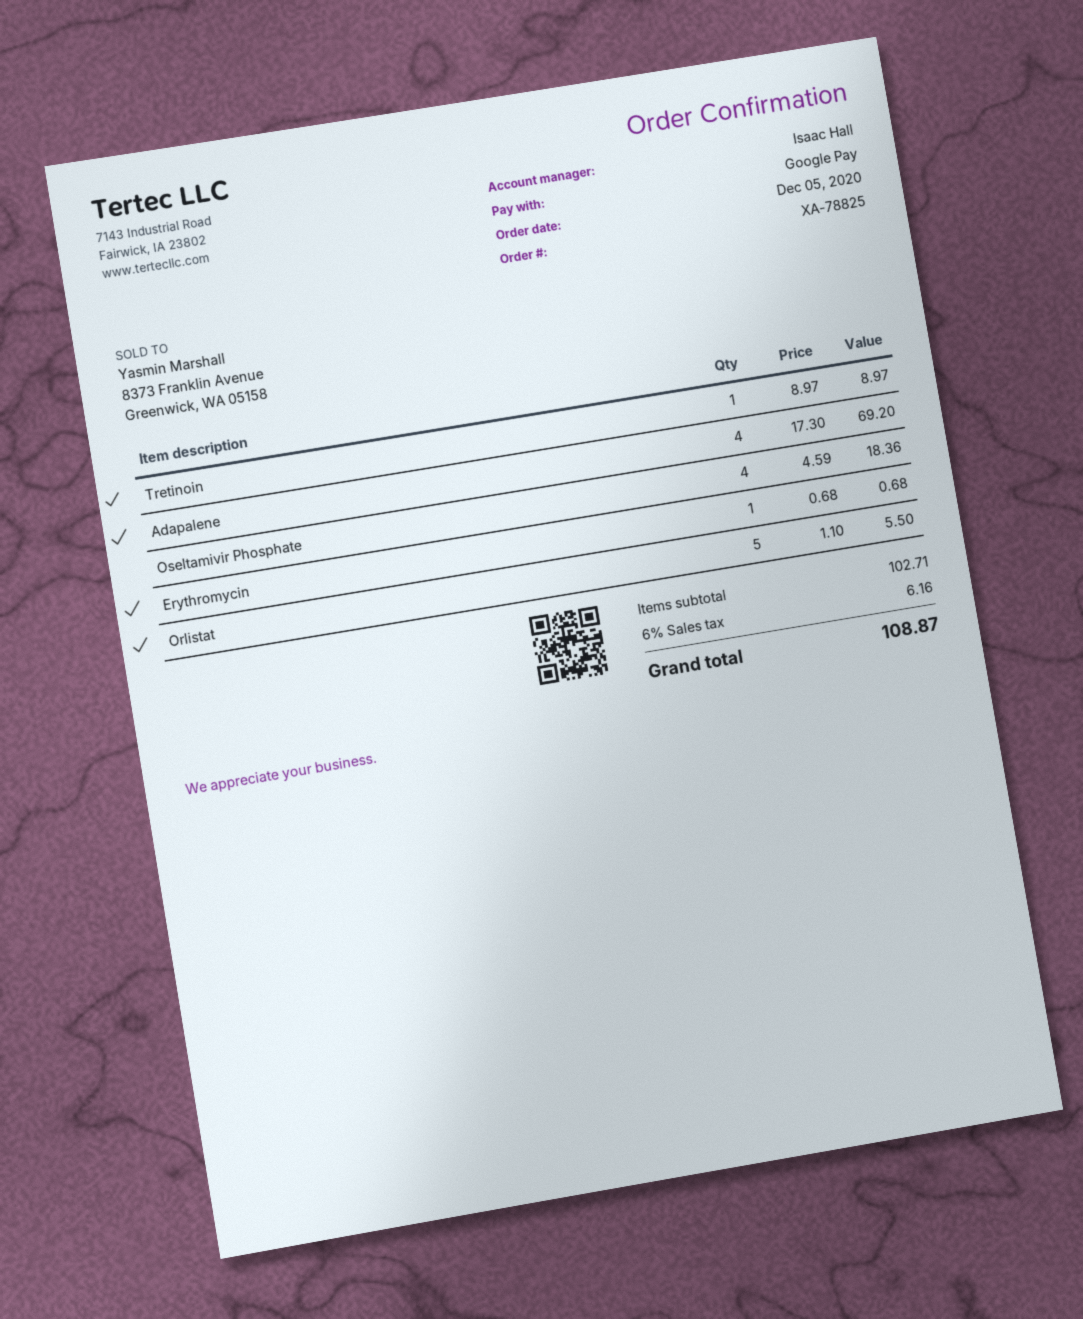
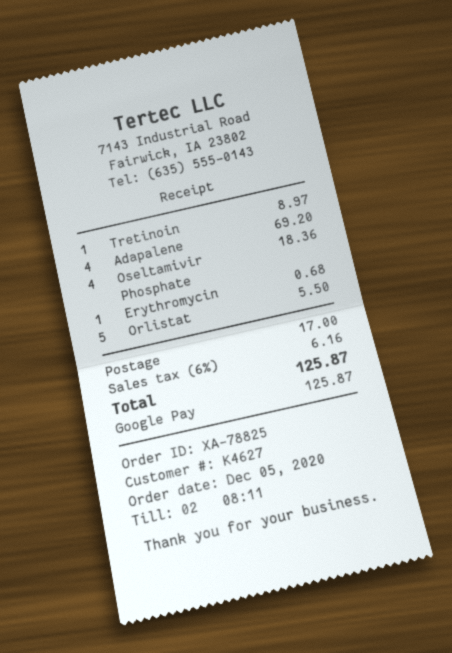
shipping: none -> 17.00
total: 108.87 -> 125.87

